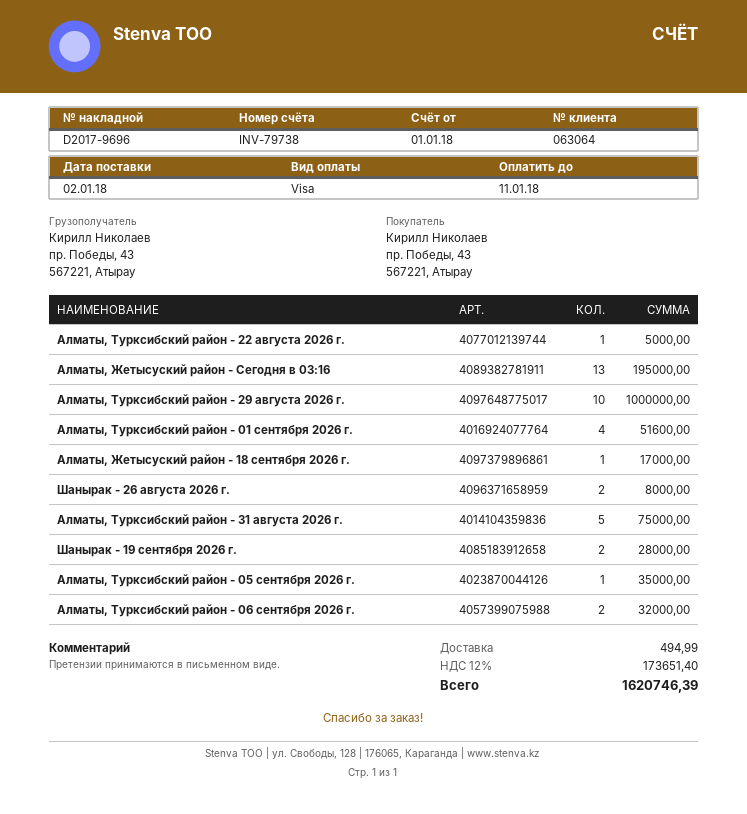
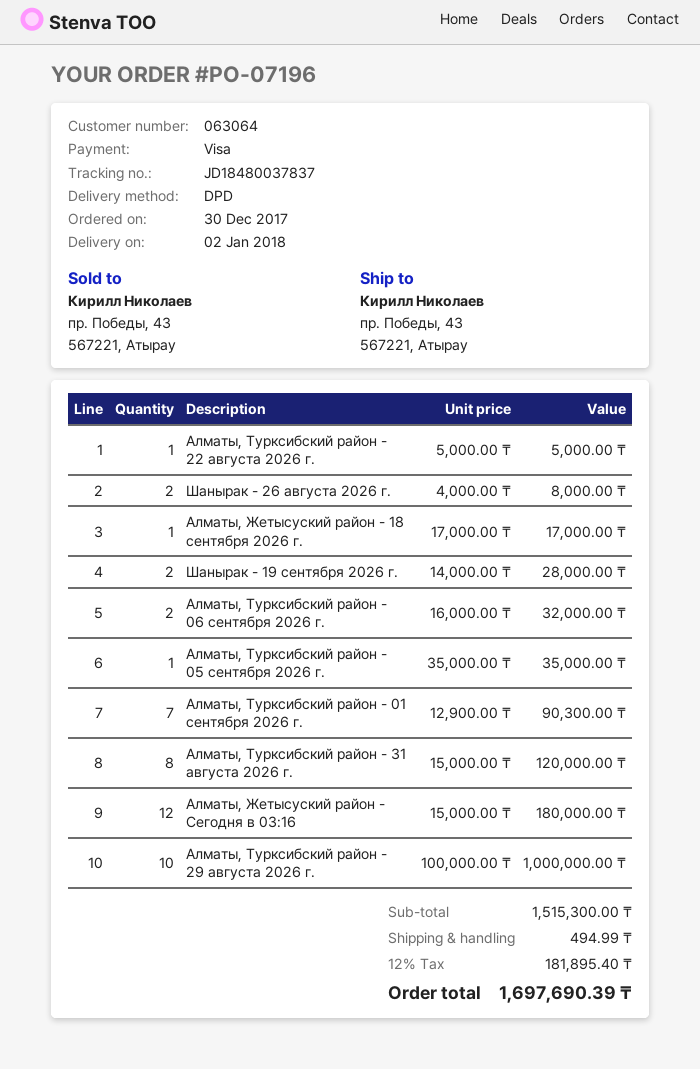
Алматы, Жетысуский район - Сегодня в 03:16: 13 for 195000.00 -> 12 for 180000.00
Алматы, Турксибский район - 01 сентября 2026 г.: 4 for 51600.00 -> 7 for 90300.00
Алматы, Турксибский район - 31 августа 2026 г.: 5 for 75000.00 -> 8 for 120000.00
tax: 12% = 173651.40 -> 12% = 181895.40
total: 1620746.39 -> 1697690.39

